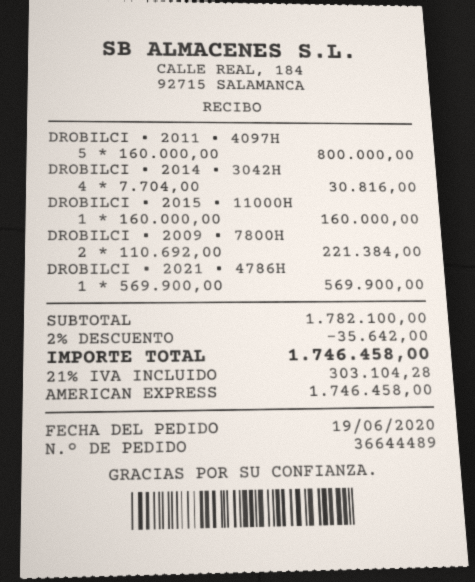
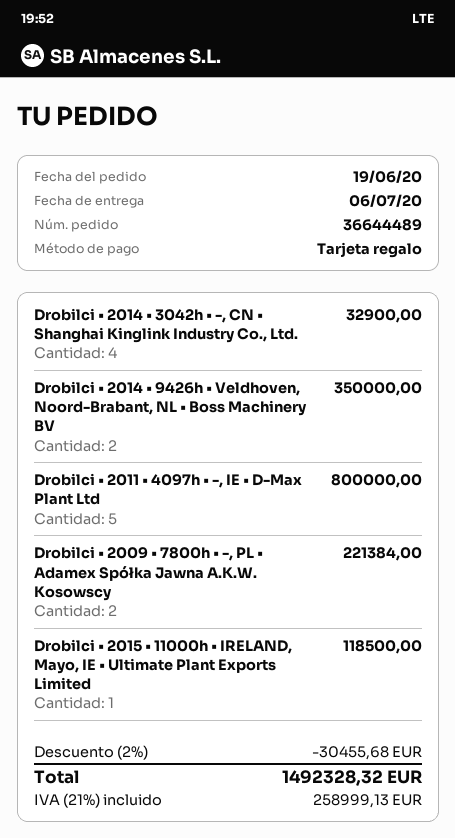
payment method: American Express -> gift card
DROBILCI • 2014 • 3042H: 4 for 30816.00 -> 4 for 32900.00
DROBILCI • 2015 • 11000H: 1 for 160000.00 -> 1 for 118500.00
DROBILCI • 2021 • 4786H: 1 for 569900.00 -> none
Drobilci • 2014 • 9426h • Veldhoven, Noord-Brabant, NL • Boss Machinery BV: none -> 2 for 350000.00
discount: 2% = 35642.00 -> 2% = 30455.68
tax: 21% = 303104.28 -> 21% = 258999.13
total: 1746458.00 -> 1492328.32

